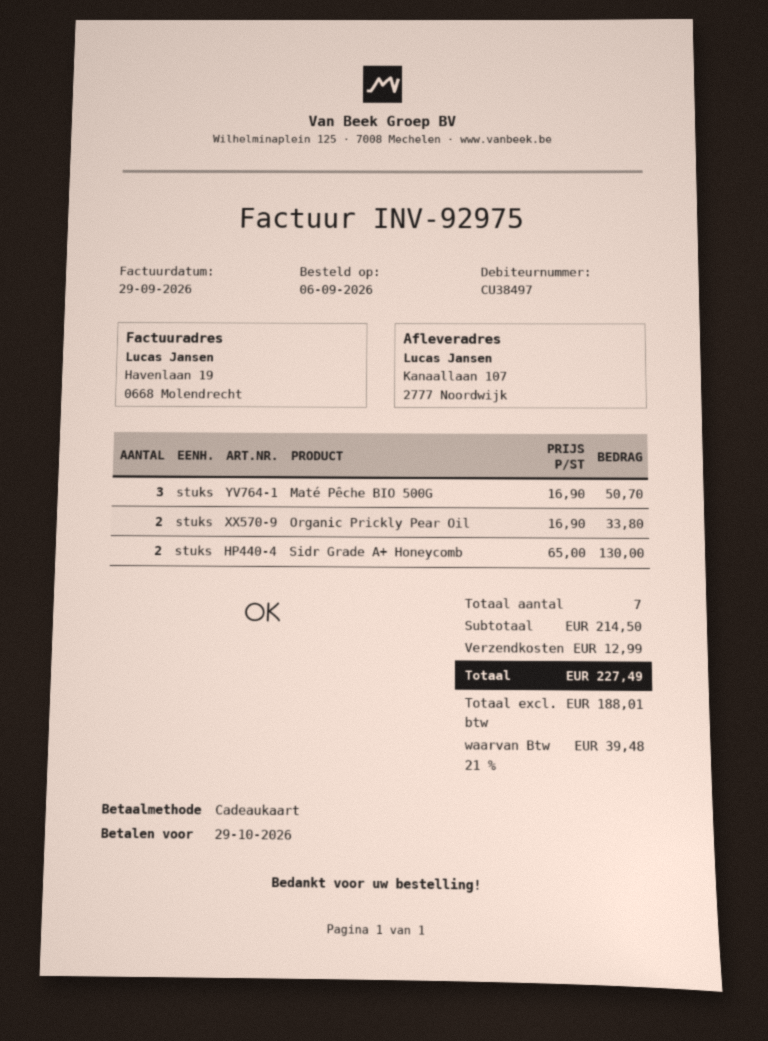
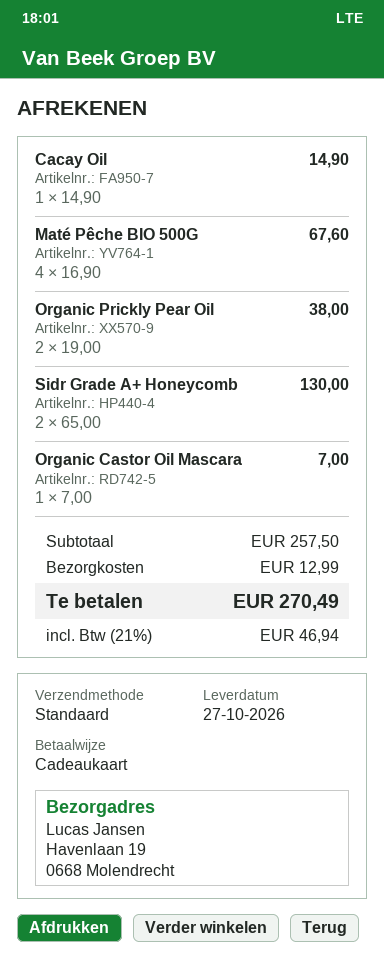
ship to: Kanaallaan 107, 2777 Noordwijk -> Havenlaan 19, 0668 Molendrecht
Maté Pêche BIO 500G: 3 x 16.90 = 50.70 -> 4 x 16.90 = 67.60
Organic Prickly Pear Oil: 2 x 16.90 = 33.80 -> 2 x 19.00 = 38.00
Cacay Oil: none -> 1 x 14.90 = 14.90
Organic Castor Oil Mascara: none -> 1 x 7.00 = 7.00
subtotal: 214.50 -> 257.50
tax: 21% = 39.48 -> 21% = 46.94
total: 227.49 -> 270.49

